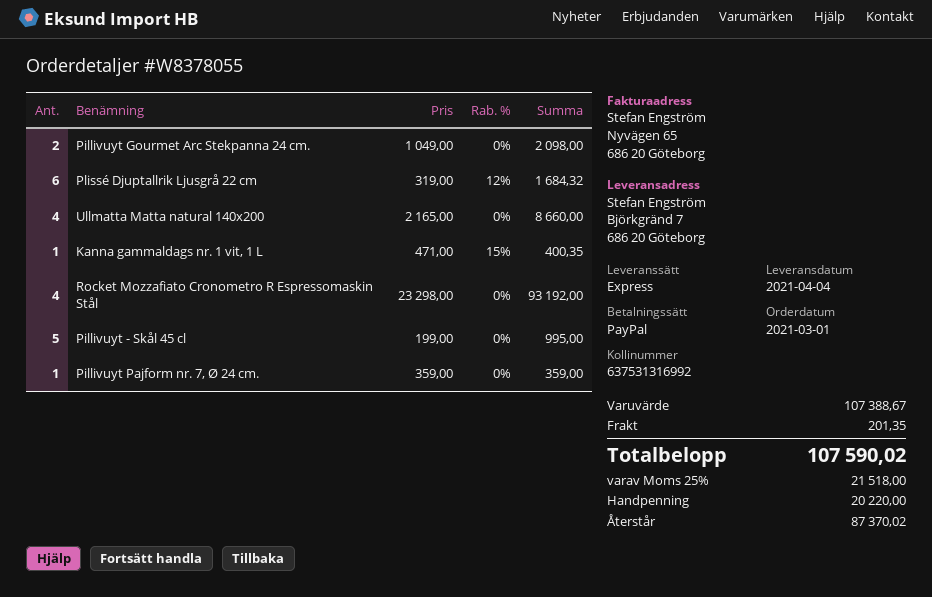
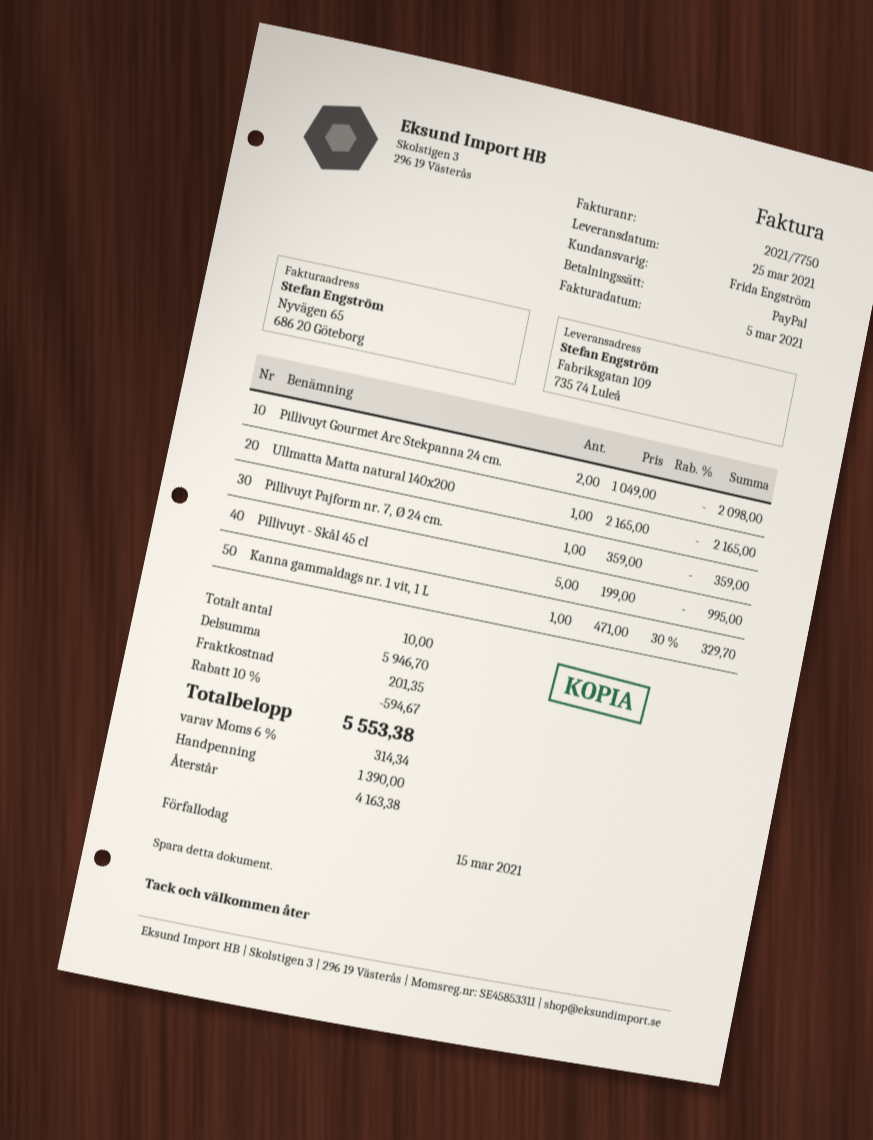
delivery date: 2021-04-04 -> 2021-03-25
ship to: Björkgränd 7, 686 20 Göteborg -> Fabriksgatan 109, 735 74 Luleå
Plissé Djuptallrik Ljusgrå 22 cm: 6 x 319.00 - 12% = 1684.32 -> none
Ullmatta Matta natural 140x200: 4 x 2165.00 = 8660.00 -> 1 x 2165.00 = 2165.00
Kanna gammaldags nr. 1 vit, 1 L: 1 x 471.00 - 15% = 400.35 -> 1 x 471.00 - 30% = 329.70
Rocket Mozzafiato Cronometro R Espressomaskin Stål: 4 x 23298.00 = 93192.00 -> none
subtotal: 107388.67 -> 5946.70
discount: none -> 10% = 594.67
tax: 25% = 21518.00 -> 6% = 314.34
total: 107590.02 -> 5553.38
deposit: 20220.00 -> 1390.00
balance: 87370.02 -> 4163.38

